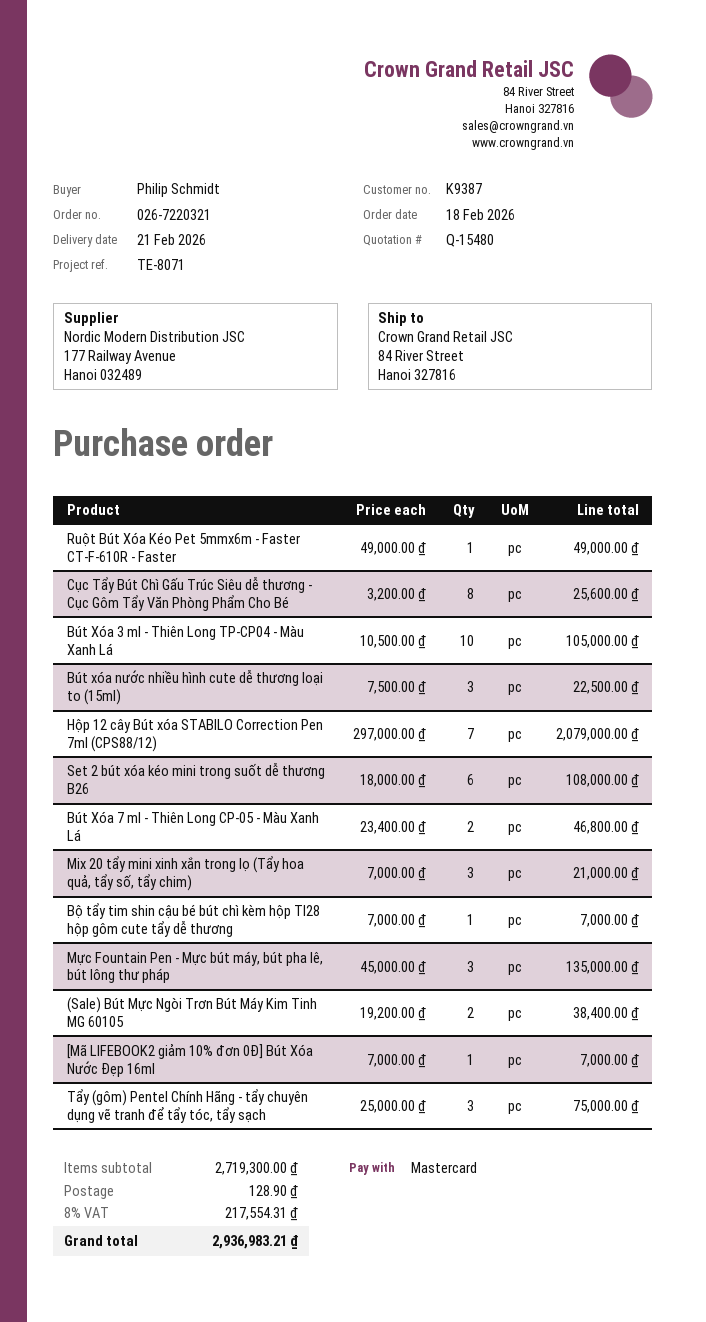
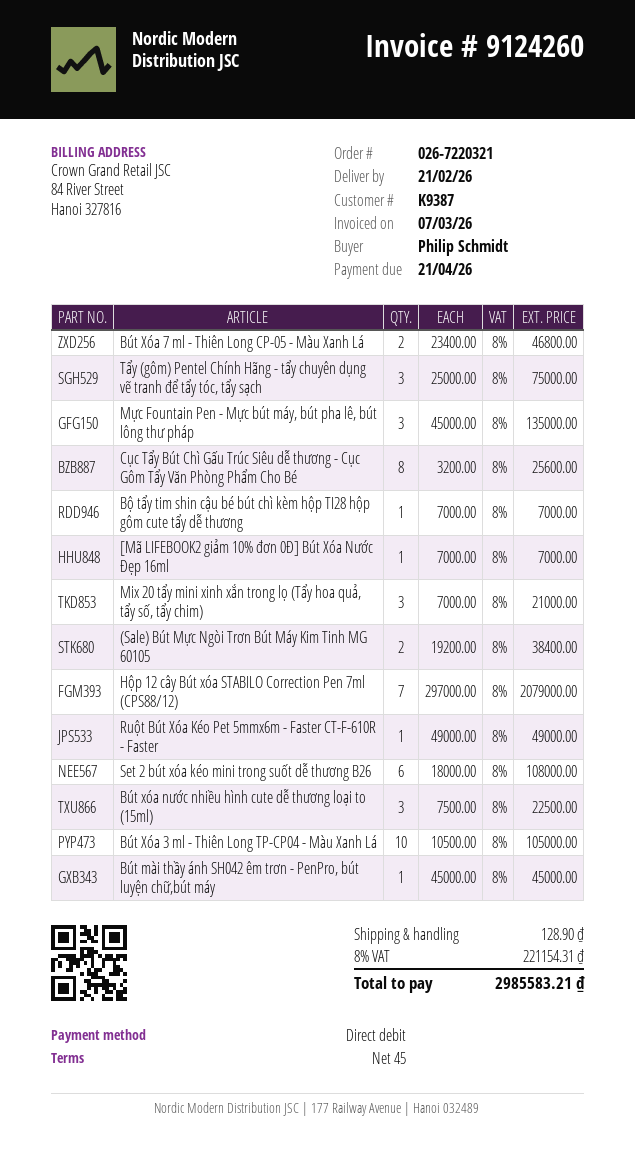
payment method: Mastercard -> direct debit
Bút mài thầy ánh SH042 êm trơn - PenPro, bút luyện chữ,bút máy: none -> 1 x 45000.00 = 45000.00
tax: 8% = 217554.31 -> 8% = 221154.31
total: 2936983.21 -> 2985583.21

